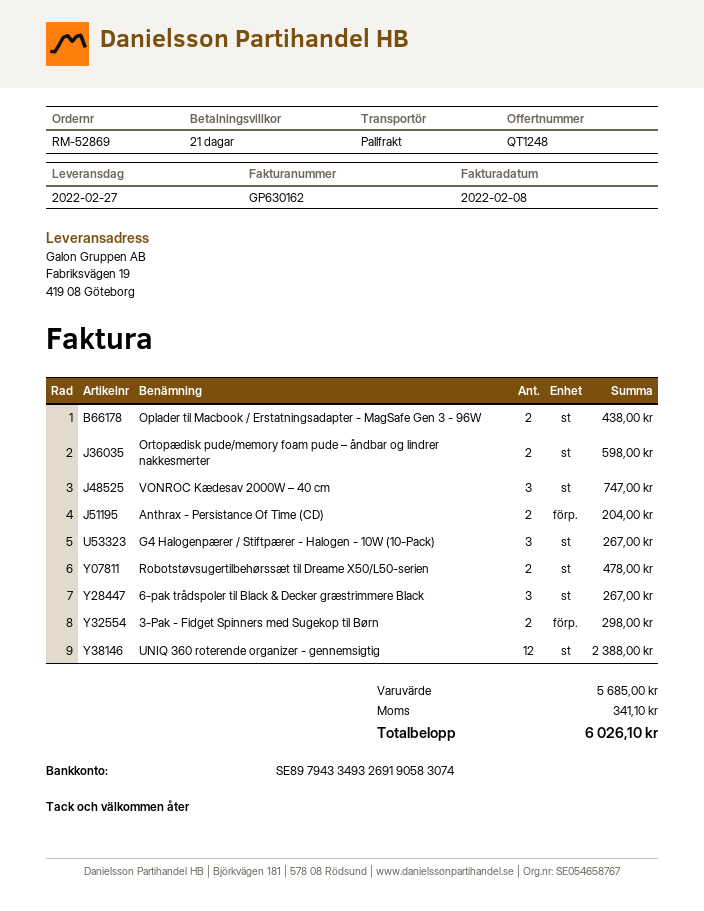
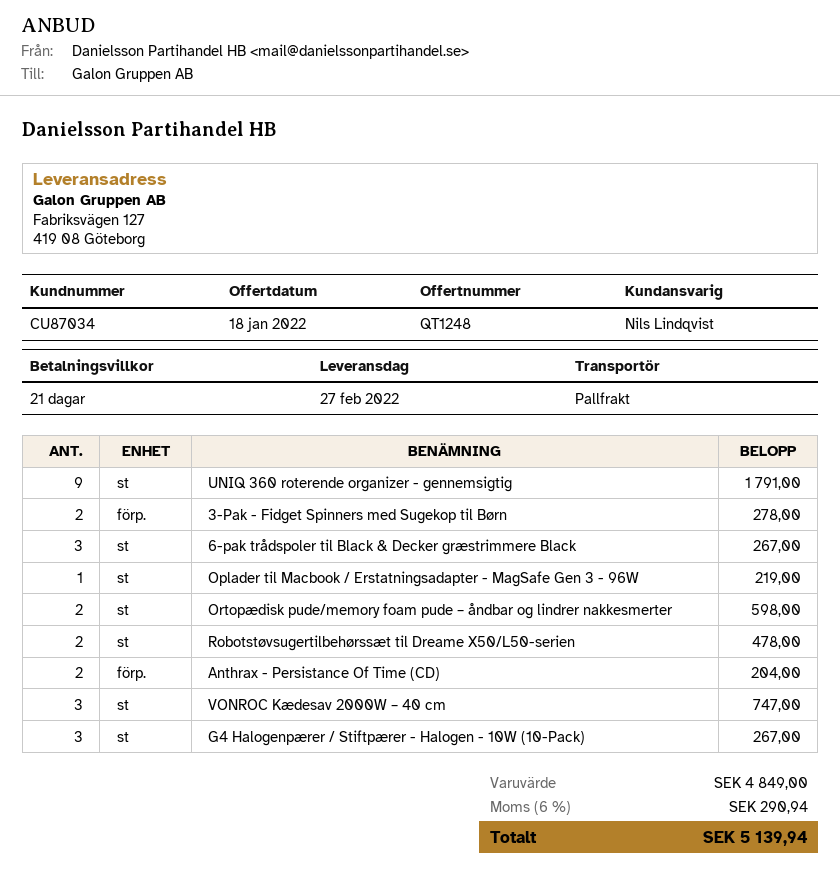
ship to: Fabriksvägen 19, 419 08 Göteborg -> Fabriksvägen 127, 419 08 Göteborg
Oplader til Macbook / Erstatningsadapter - MagSafe Gen 3 - 96W: 2 for 438.00 -> 1 for 219.00
3-Pak - Fidget Spinners med Sugekop til Børn: 2 for 298.00 -> 2 for 278.00
UNIQ 360 roterende organizer - gennemsigtig: 12 for 2388.00 -> 9 for 1791.00
subtotal: 5685.00 -> 4849.00
tax: 341.10 -> 290.94
total: 6026.10 -> 5139.94

